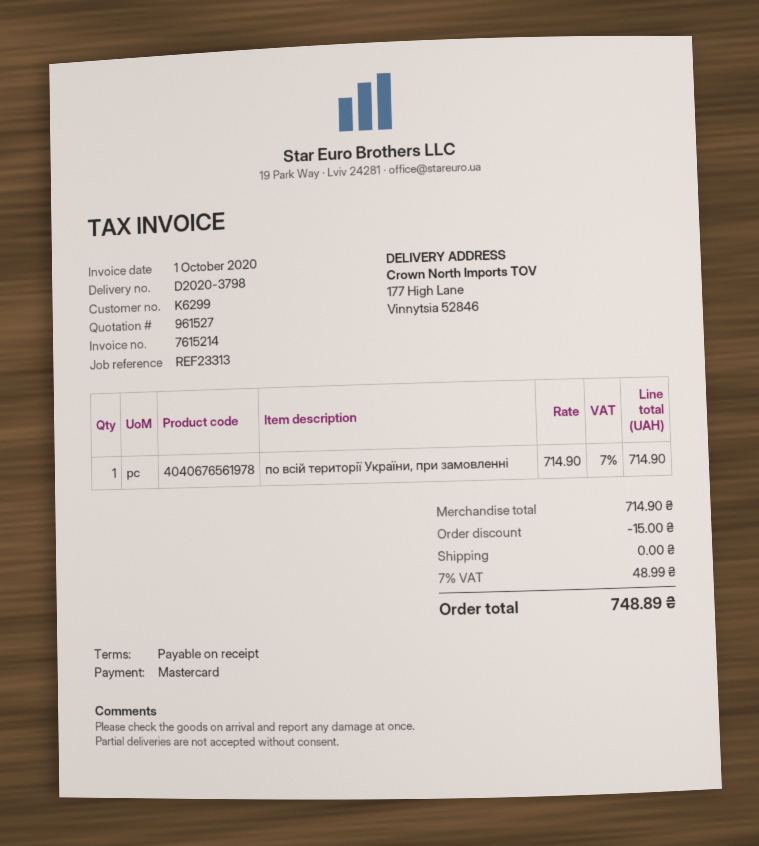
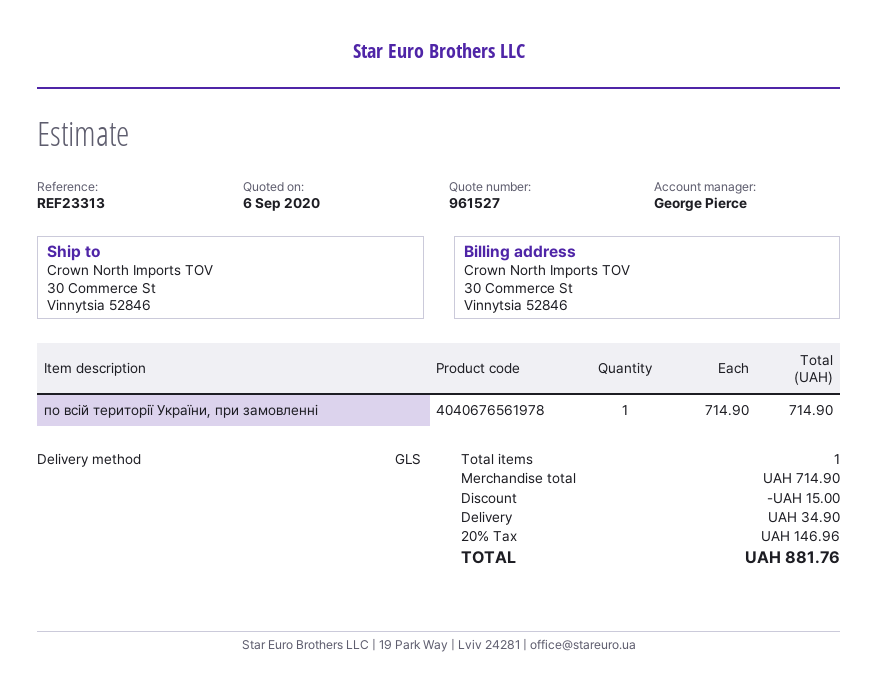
ship to: 177 High Lane, Vinnytsia 52846 -> 30 Commerce St, Vinnytsia 52846
shipping: 0.00 -> 34.90
tax: 7% = 48.99 -> 20% = 146.96
total: 748.89 -> 881.76

